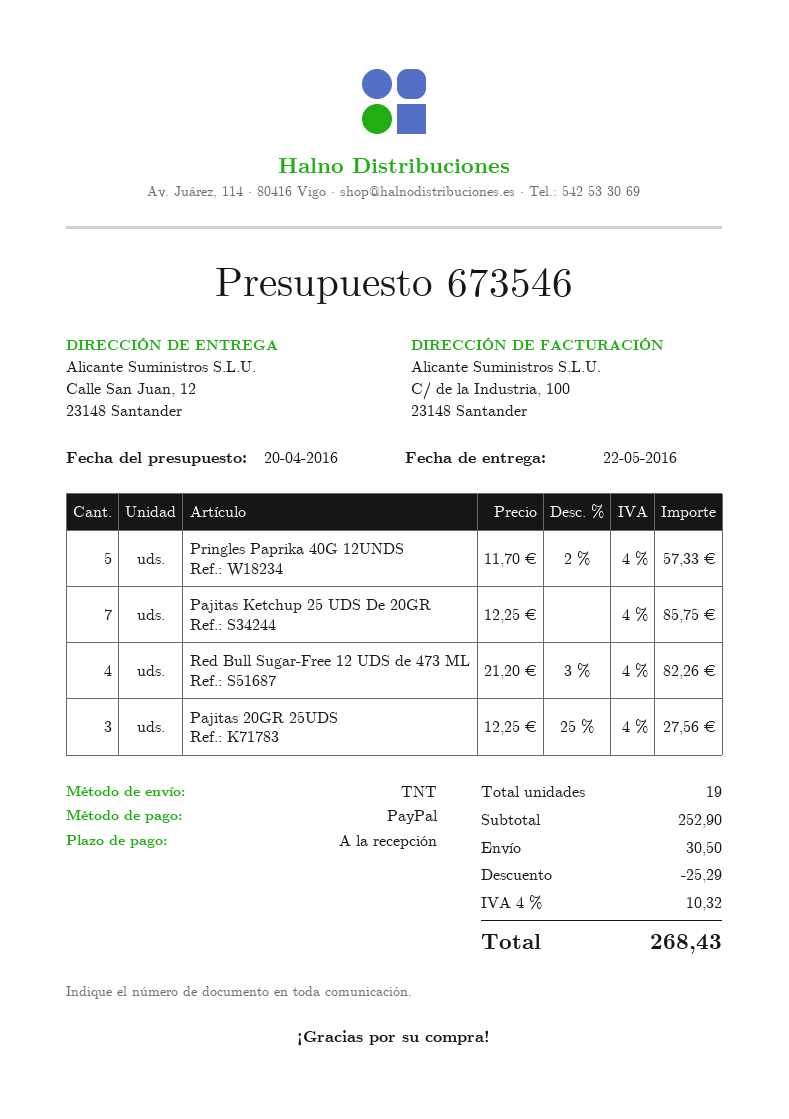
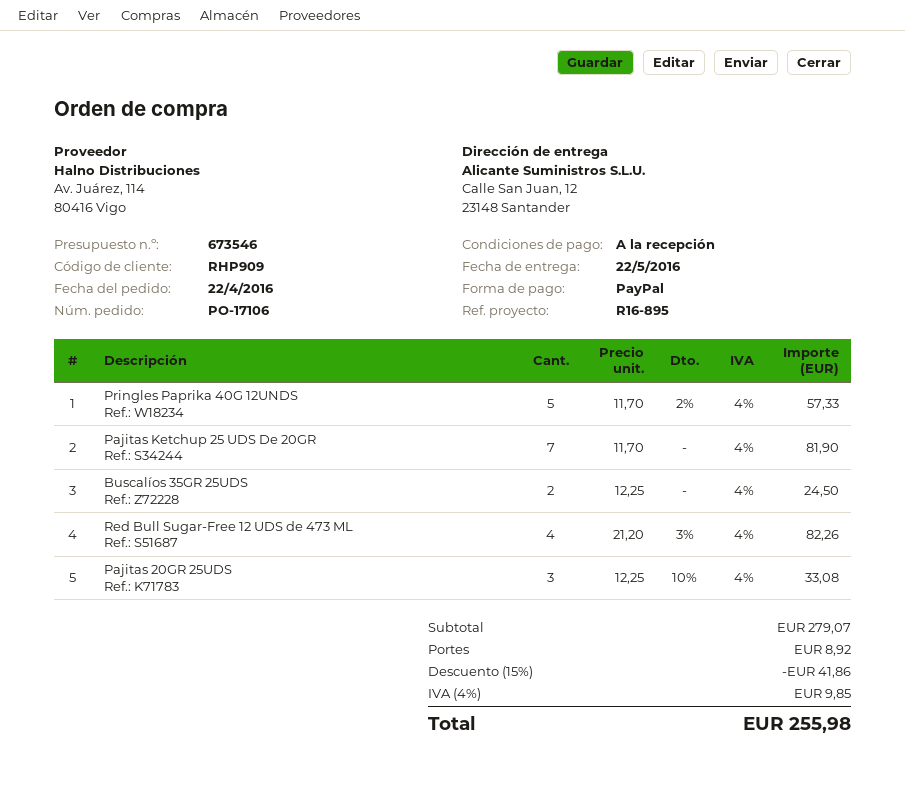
Pajitas Ketchup 25 UDS De 20GR: 7 x 12.25 = 85.75 -> 7 x 11.70 = 81.90
Pajitas 20GR 25UDS: 3 x 12.25 - 25% = 27.56 -> 3 x 12.25 - 10% = 33.08
Buscalíos 35GR 25UDS: none -> 2 x 12.25 = 24.50
subtotal: 252.90 -> 279.07
discount: 25.29 -> 41.86
shipping: 30.50 -> 8.92
tax: 4% = 10.32 -> 4% = 9.85
total: 268.43 -> 255.98

